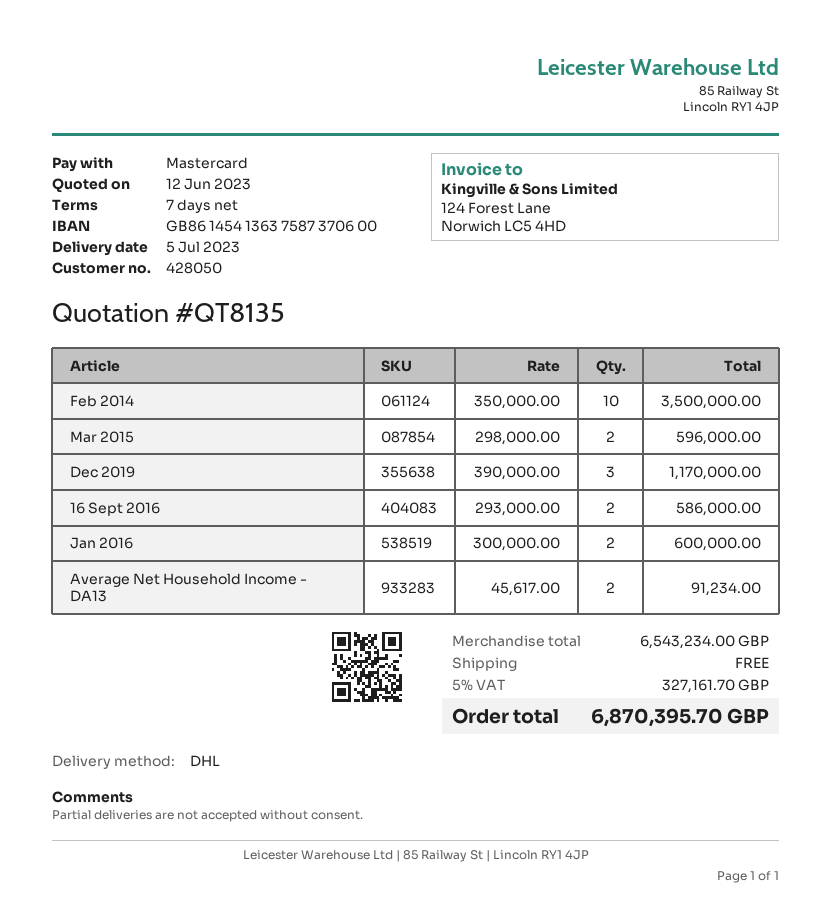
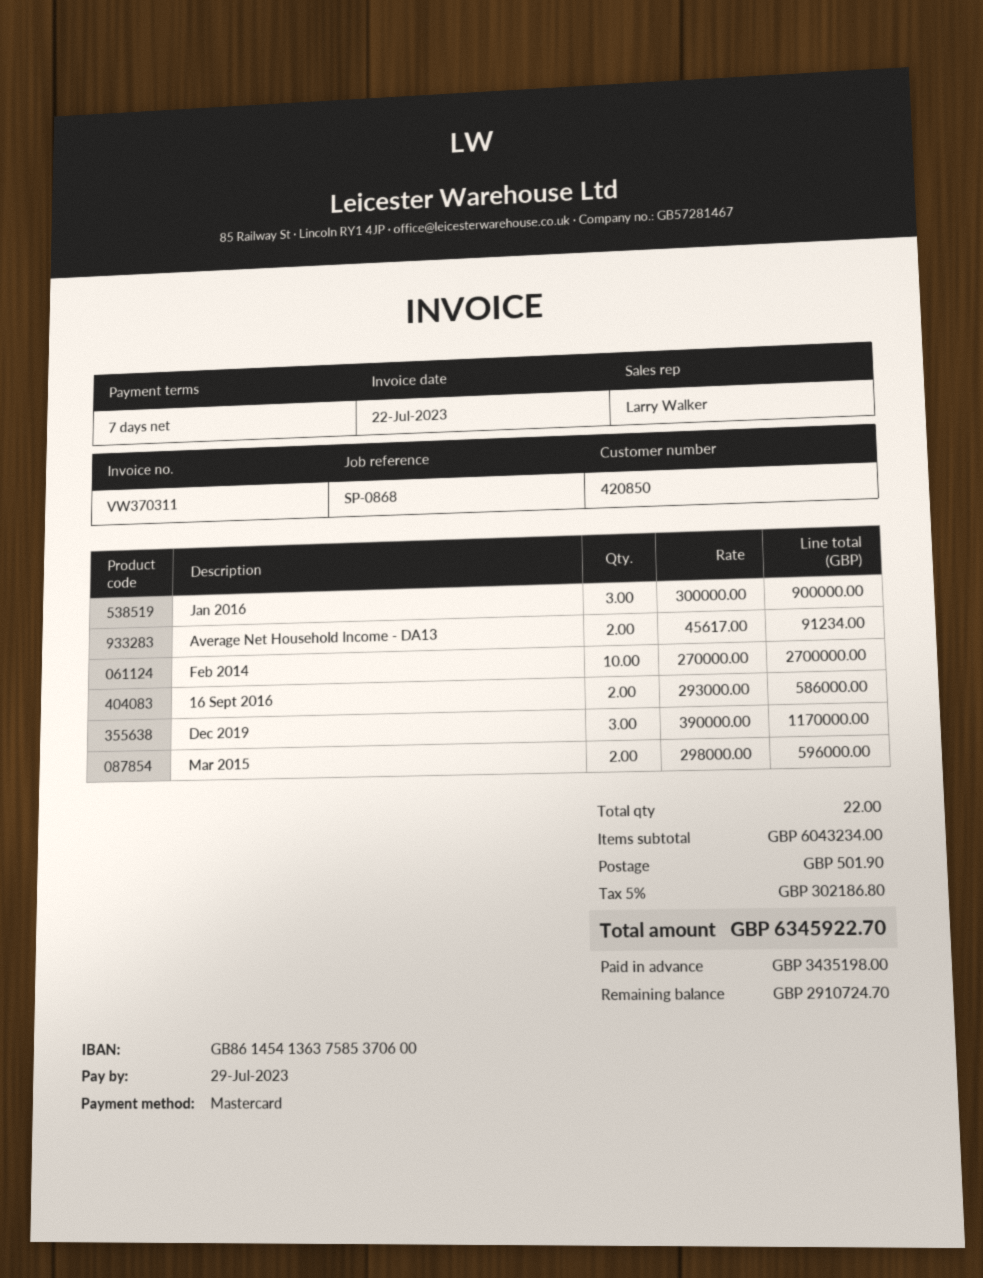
customer number: 428050 -> 420850
bank account: GB86145413637587370600 -> GB86145413637585370600
Feb 2014: 10 x 350000.00 = 3500000.00 -> 10 x 270000.00 = 2700000.00
Jan 2016: 2 x 300000.00 = 600000.00 -> 3 x 300000.00 = 900000.00
subtotal: 6543234.00 -> 6043234.00
shipping: 0.00 -> 501.90
tax: 5% = 327161.70 -> 5% = 302186.80
total: 6870395.70 -> 6345922.70

